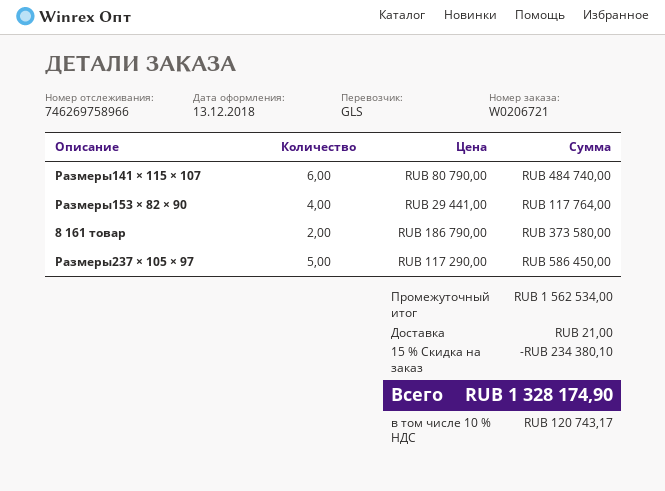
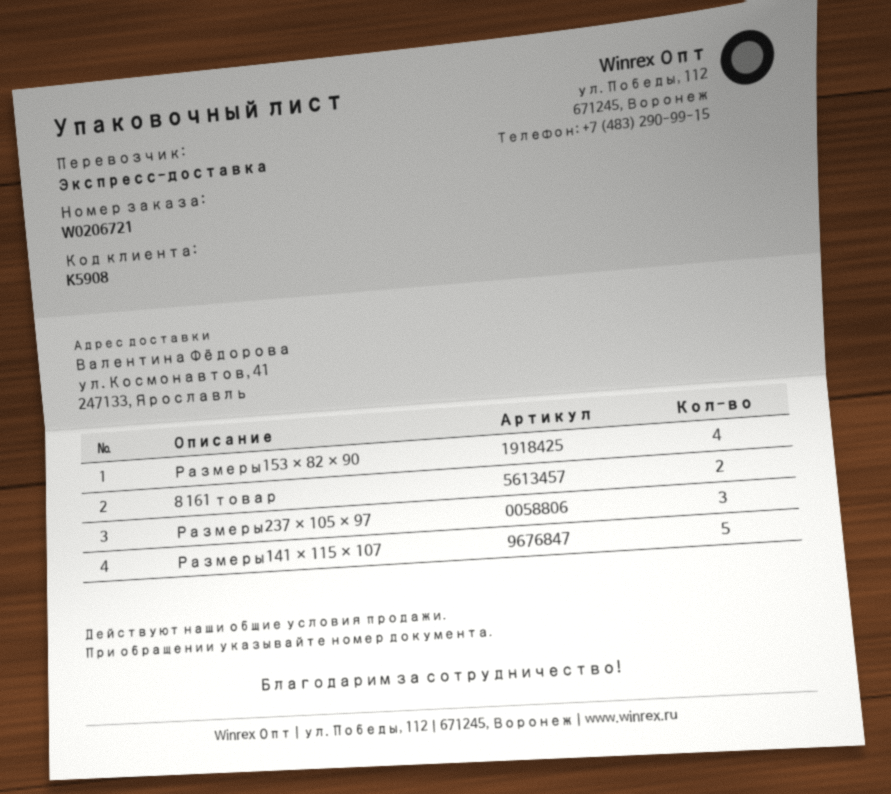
shipping method: GLS -> express
Размеры141 × 115 × 107: 6 -> 5
Размеры237 × 105 × 97: 5 -> 3

